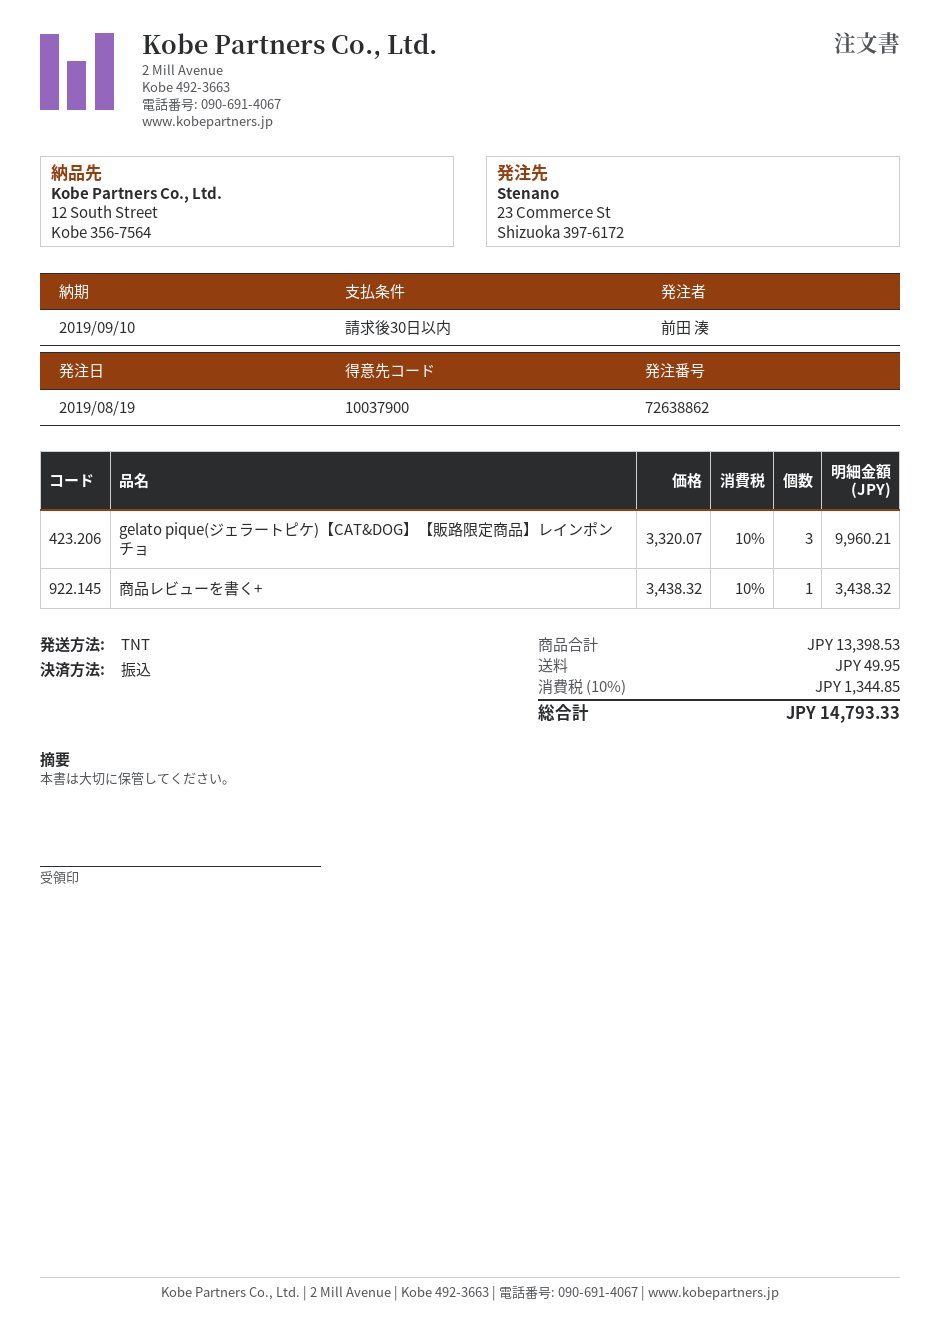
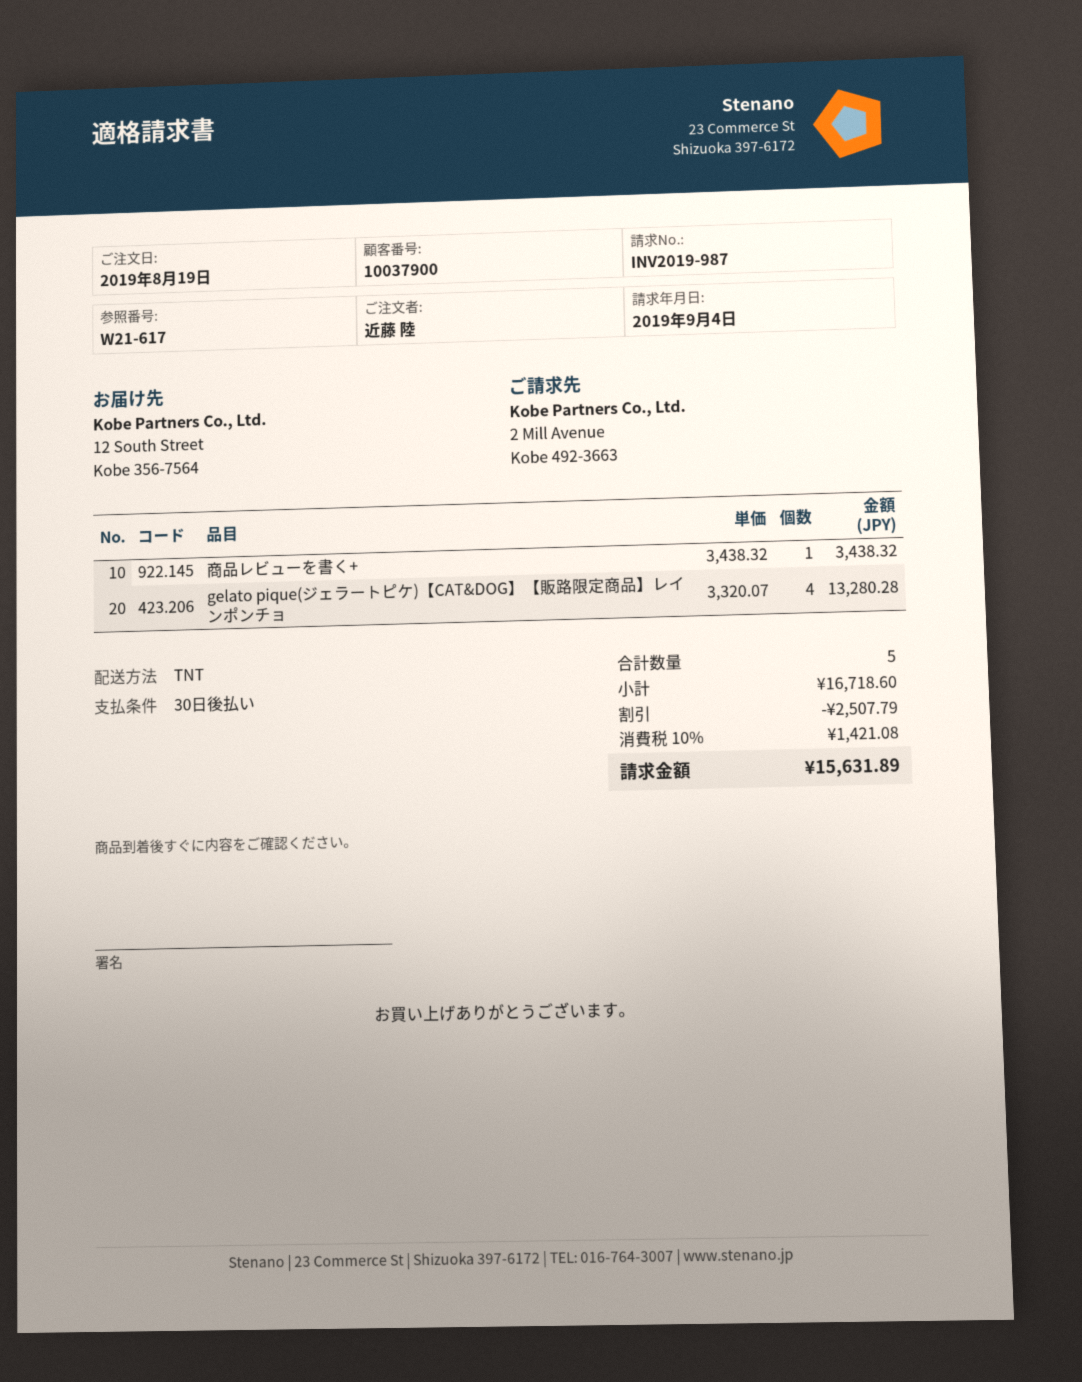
ordered by: 前田 湊 -> 近藤 陸
gelato pique(ジェラートピケ)【CAT&DOG】【販路限定商品】レインポンチョ: 3 x 3320.07 = 9960.21 -> 4 x 3320.07 = 13280.28
subtotal: 13398.53 -> 16718.60
discount: none -> 2507.79
shipping: 49.95 -> none
tax: 10% = 1344.85 -> 10% = 1421.08
total: 14793.33 -> 15631.89

